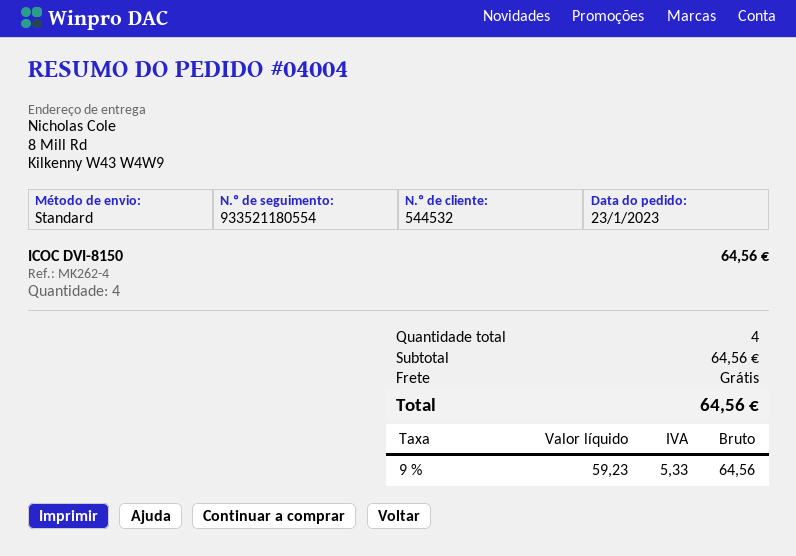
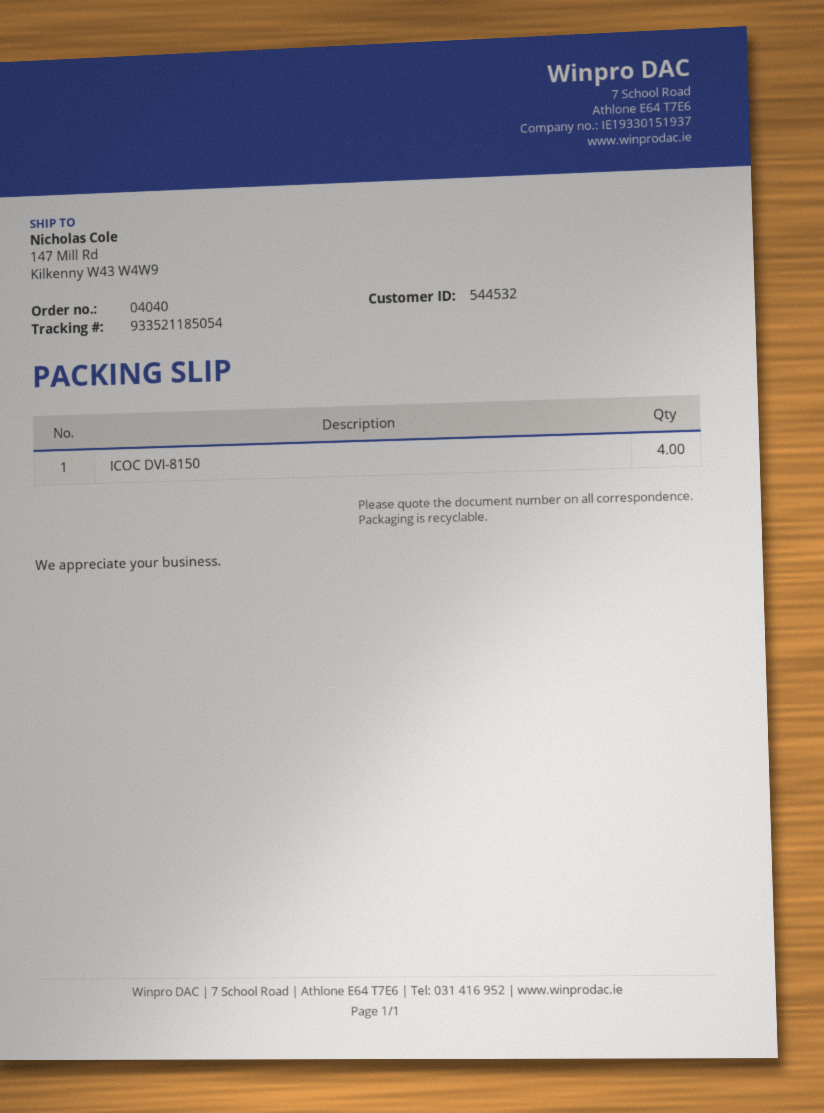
order number: 04004 -> 04040
tracking number: 933521180554 -> 933521185054
ship to: 8 Mill Rd, Kilkenny W43 W4W9 -> 147 Mill Rd, Kilkenny W43 W4W9

